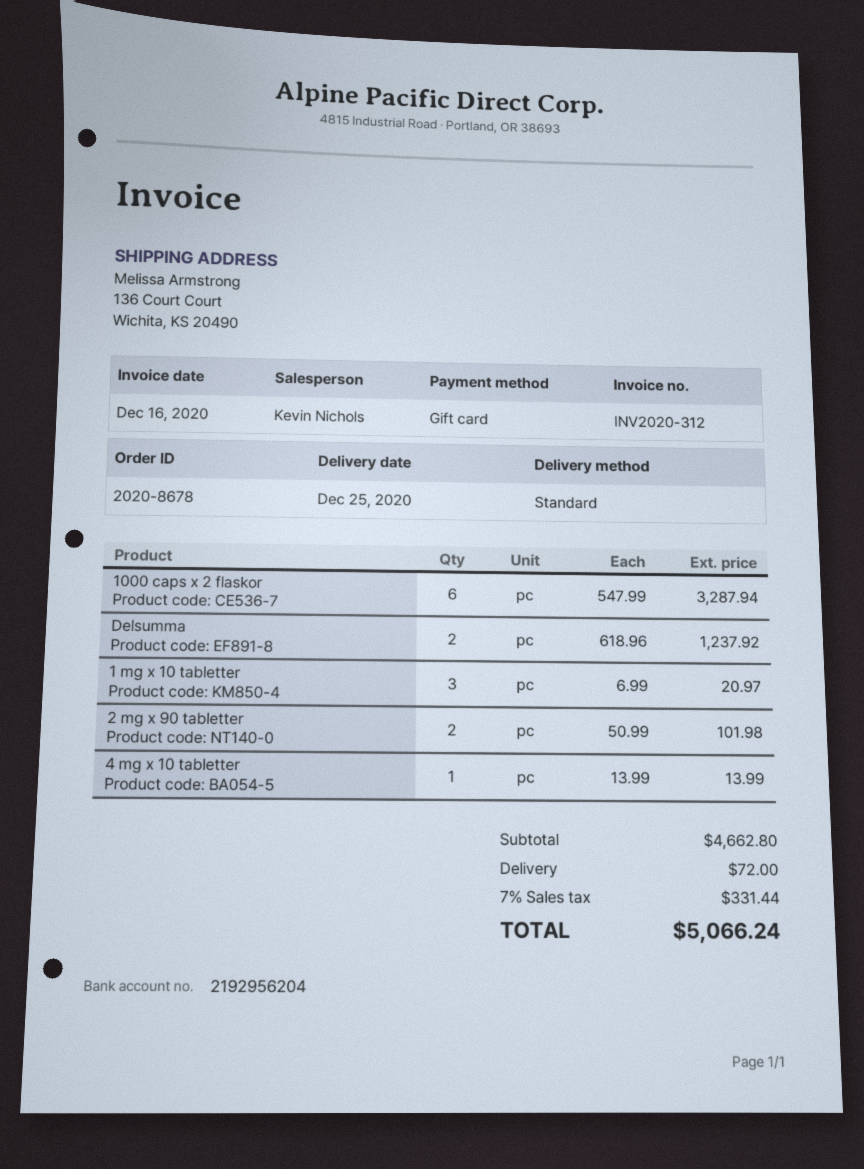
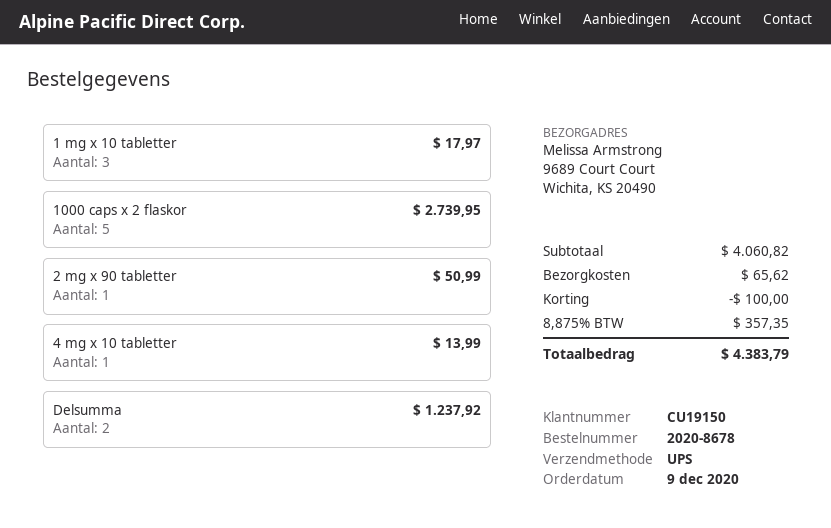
shipping method: standard -> UPS
ship to: 136 Court Court, Wichita, KS 20490 -> 9689 Court Court, Wichita, KS 20490
1000 caps x 2 flaskor: 6 for 3287.94 -> 5 for 2739.95
1 mg x 10 tabletter: 3 for 20.97 -> 3 for 17.97
2 mg x 90 tabletter: 2 for 101.98 -> 1 for 50.99
subtotal: 4662.80 -> 4060.82
discount: none -> 100.00
shipping: 72.00 -> 65.62
tax: 7% = 331.44 -> 8.875% = 357.35
total: 5066.24 -> 4383.79

